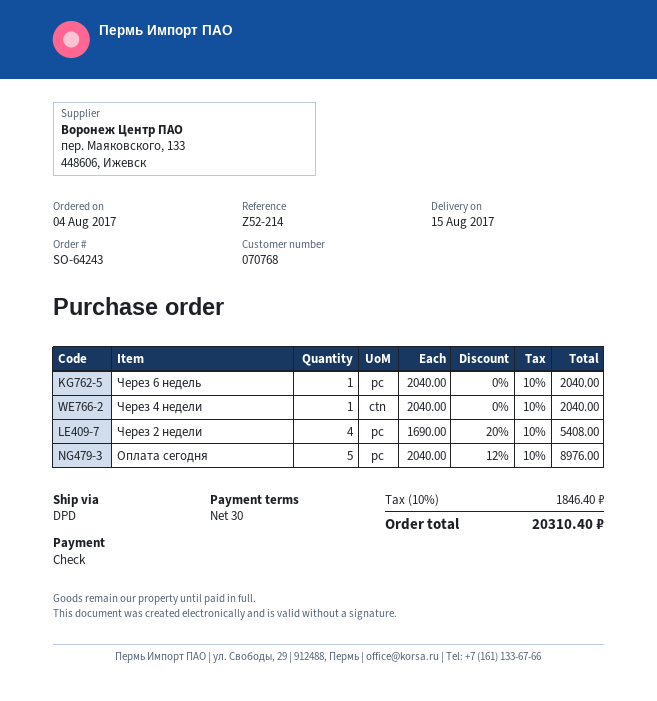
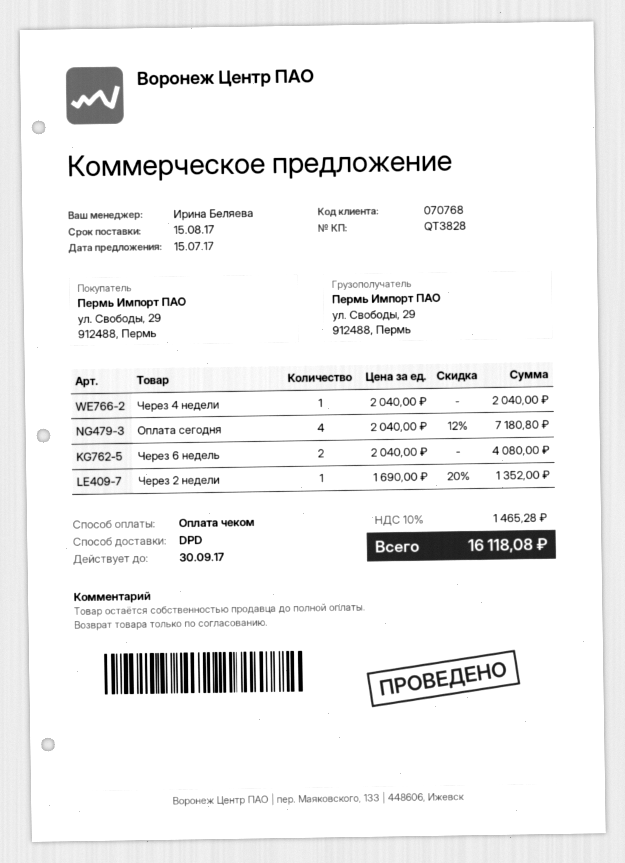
Через 6 недель: 1 x 2040.00 = 2040.00 -> 2 x 2040.00 = 4080.00
Через 2 недели: 4 x 1690.00 - 20% = 5408.00 -> 1 x 1690.00 - 20% = 1352.00
Оплата сегодня: 5 x 2040.00 - 12% = 8976.00 -> 4 x 2040.00 - 12% = 7180.80
tax: 10% = 1846.40 -> 10% = 1465.28
total: 20310.40 -> 16118.08

